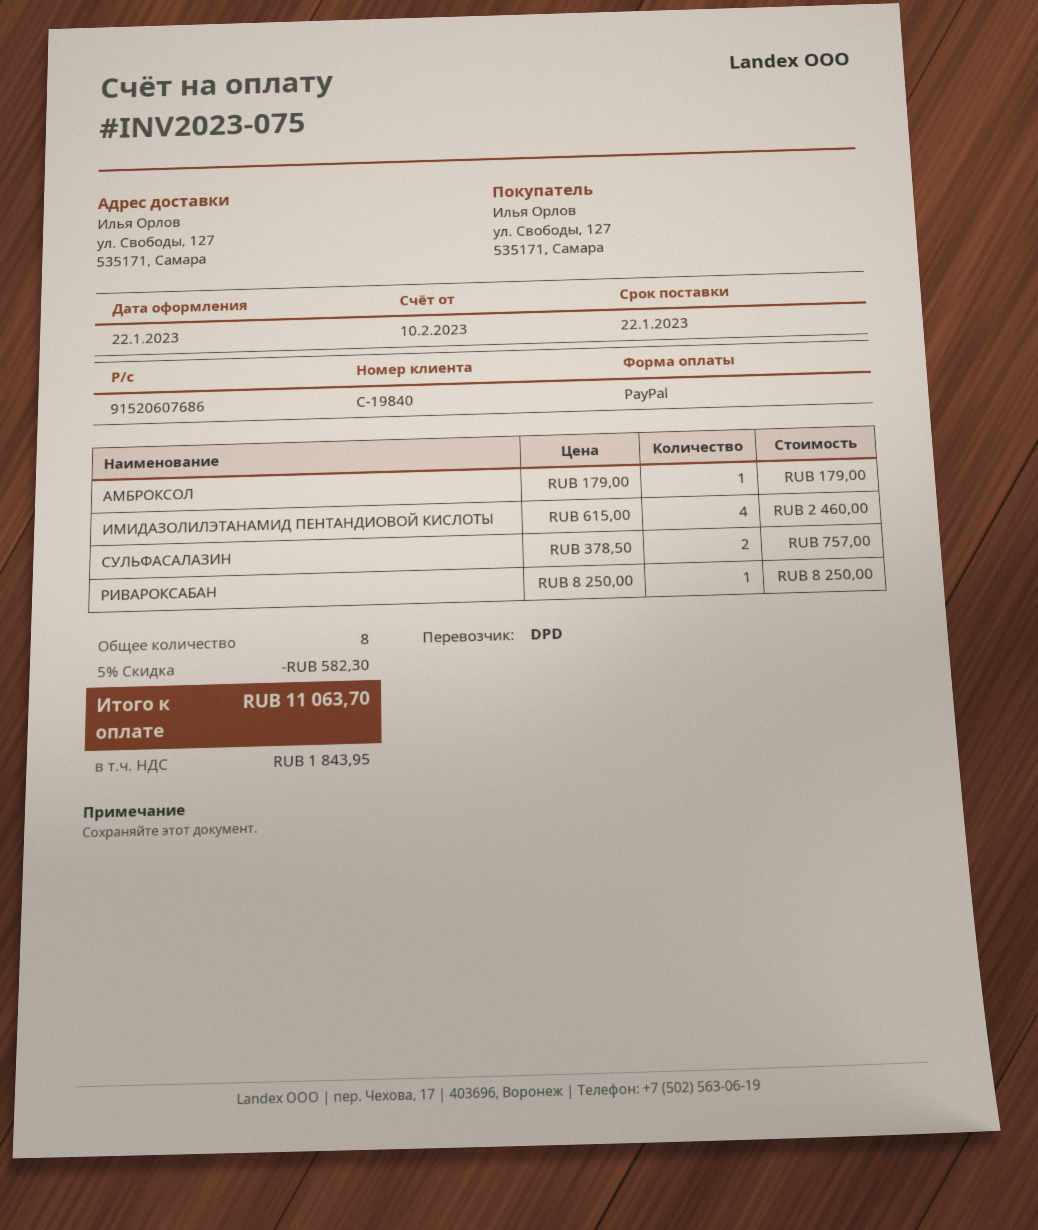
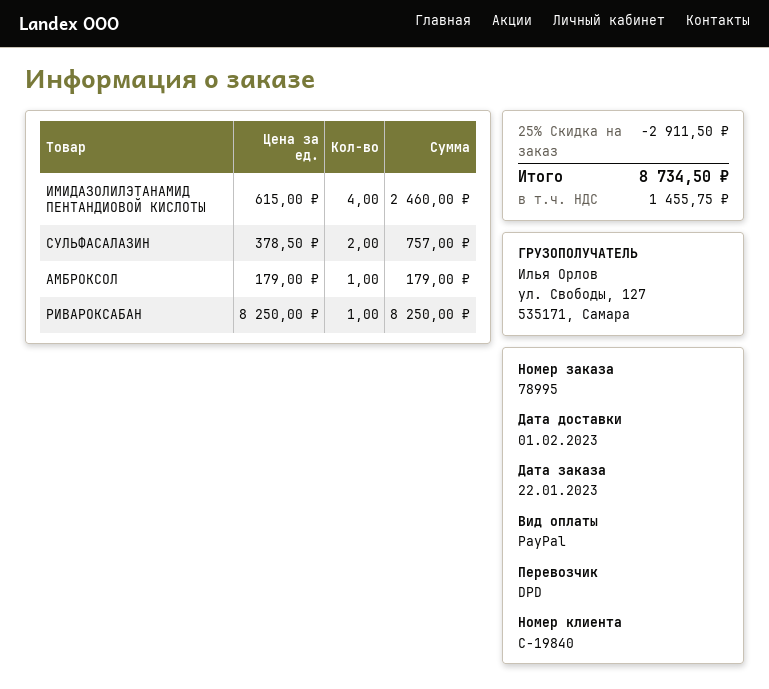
delivery date: 2023-01-22 -> 2023-02-01
discount: 5% = 582.30 -> 25% = 2911.50
tax: 1843.95 -> 1455.75
total: 11063.70 -> 8734.50

